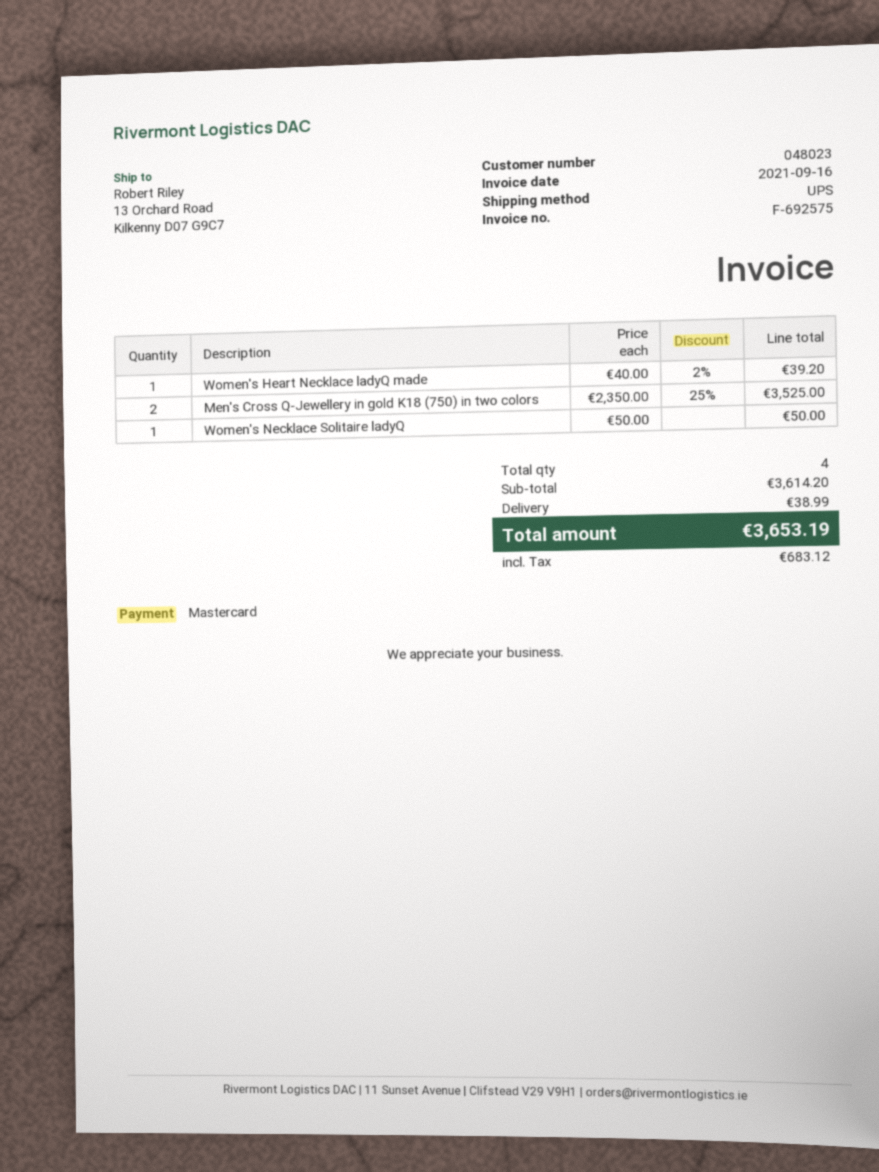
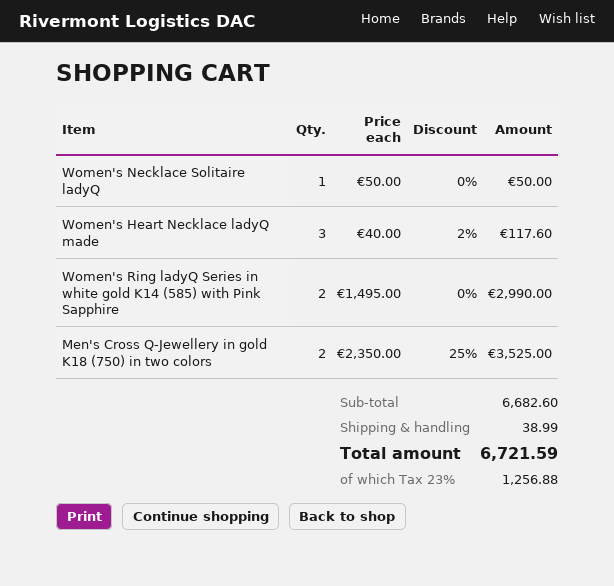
Women's Heart Necklace ladyQ made: 1 x 40.00 - 2% = 39.20 -> 3 x 40.00 - 2% = 117.60
Women's Ring ladyQ Series in white gold K14 (585) with Pink Sapphire: none -> 2 x 1495.00 = 2990.00
subtotal: 3614.20 -> 6682.60
tax: 683.12 -> 1256.88
total: 3653.19 -> 6721.59

